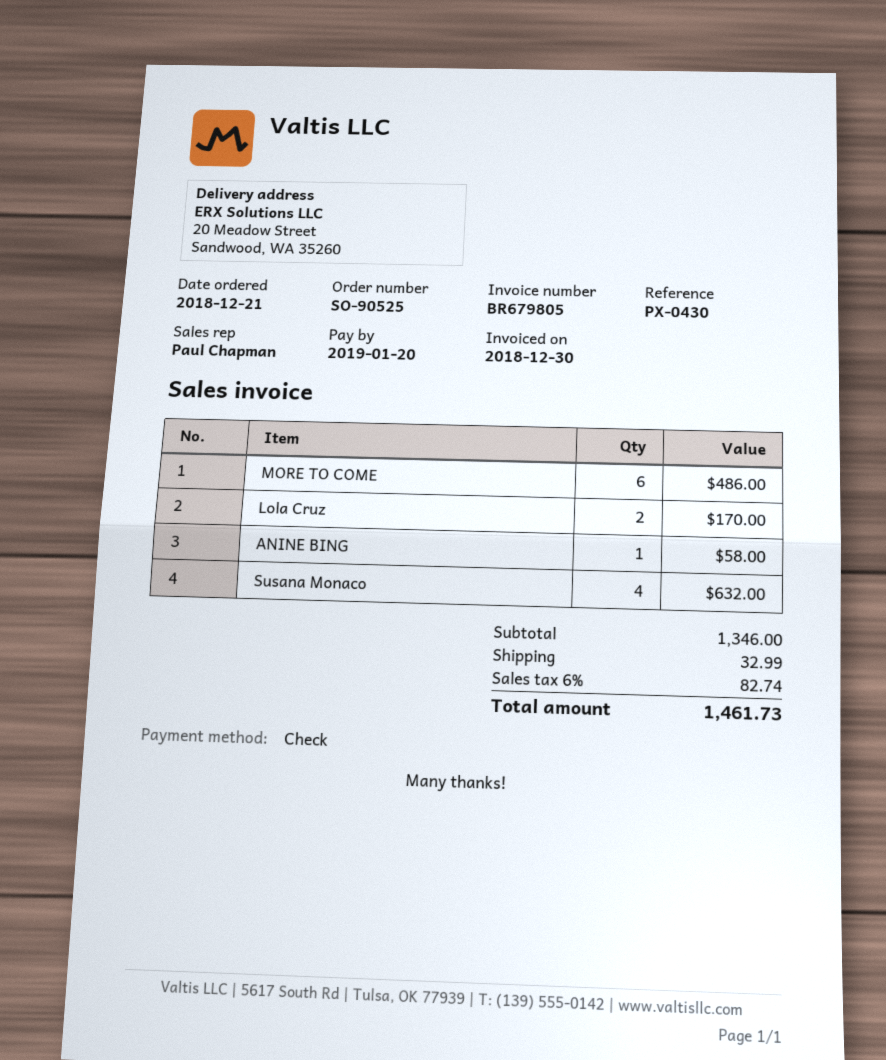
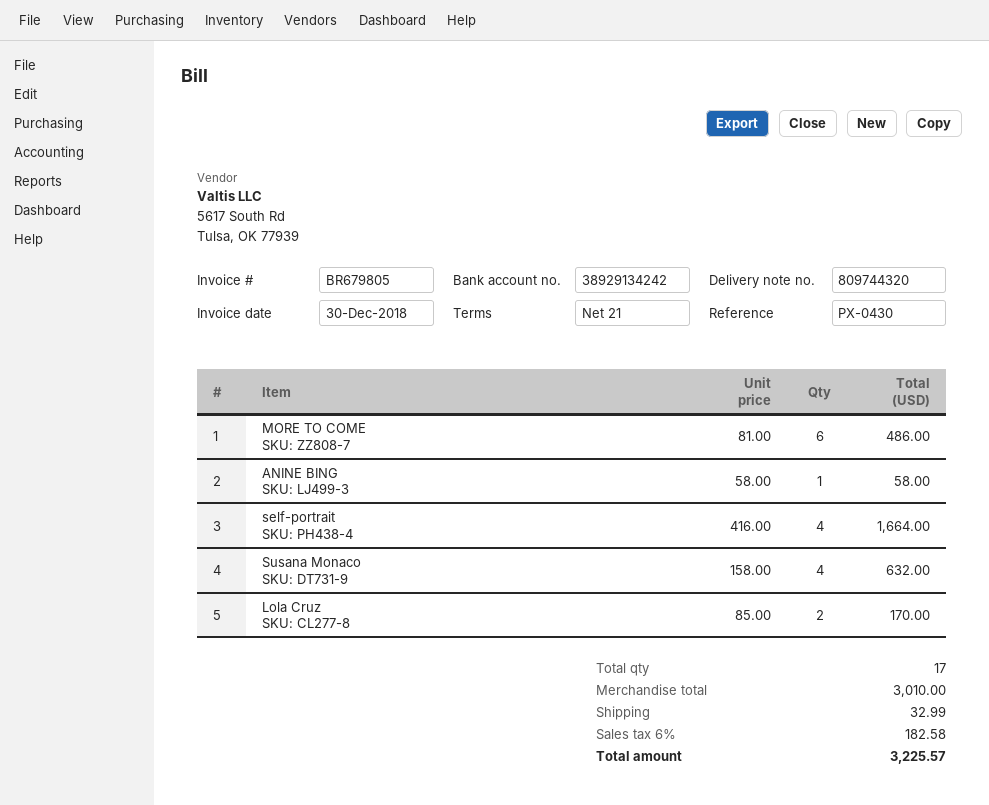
self-portrait: none -> 4 for 1664.00
subtotal: 1346.00 -> 3010.00
tax: 6% = 82.74 -> 6% = 182.58
total: 1461.73 -> 3225.57

